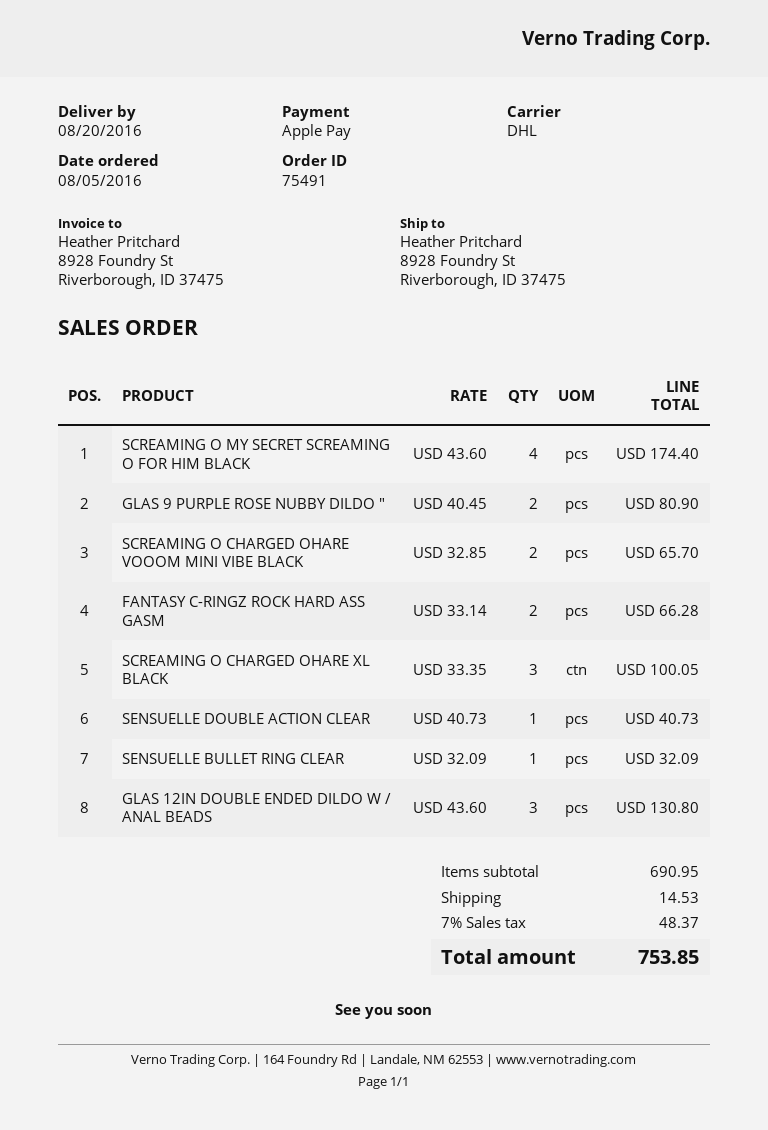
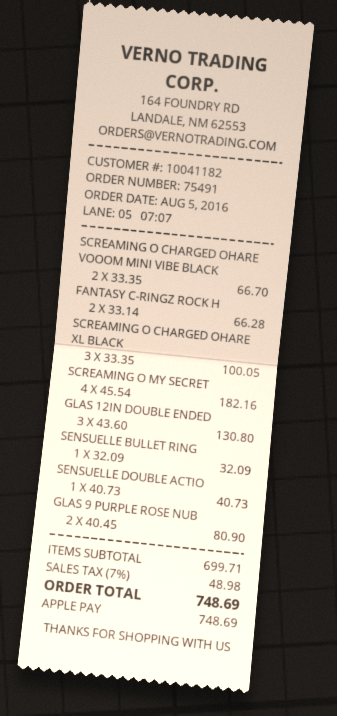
SCREAMING O MY SECRET SCREAMING O FOR HIM BLACK: 4 x 43.60 = 174.40 -> 4 x 45.54 = 182.16
SCREAMING O CHARGED OHARE VOOOM MINI VIBE BLACK: 2 x 32.85 = 65.70 -> 2 x 33.35 = 66.70
subtotal: 690.95 -> 699.71
shipping: 14.53 -> none
tax: 7% = 48.37 -> 7% = 48.98
total: 753.85 -> 748.69

